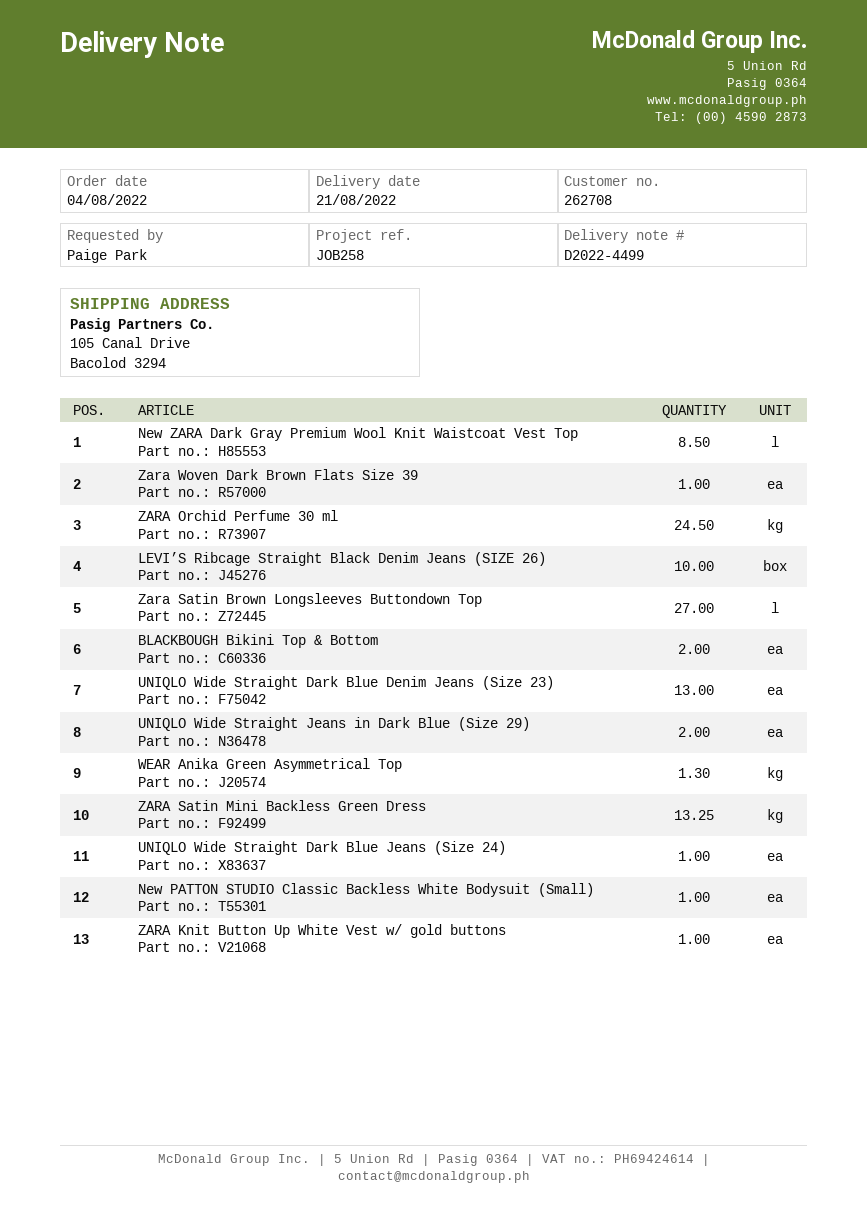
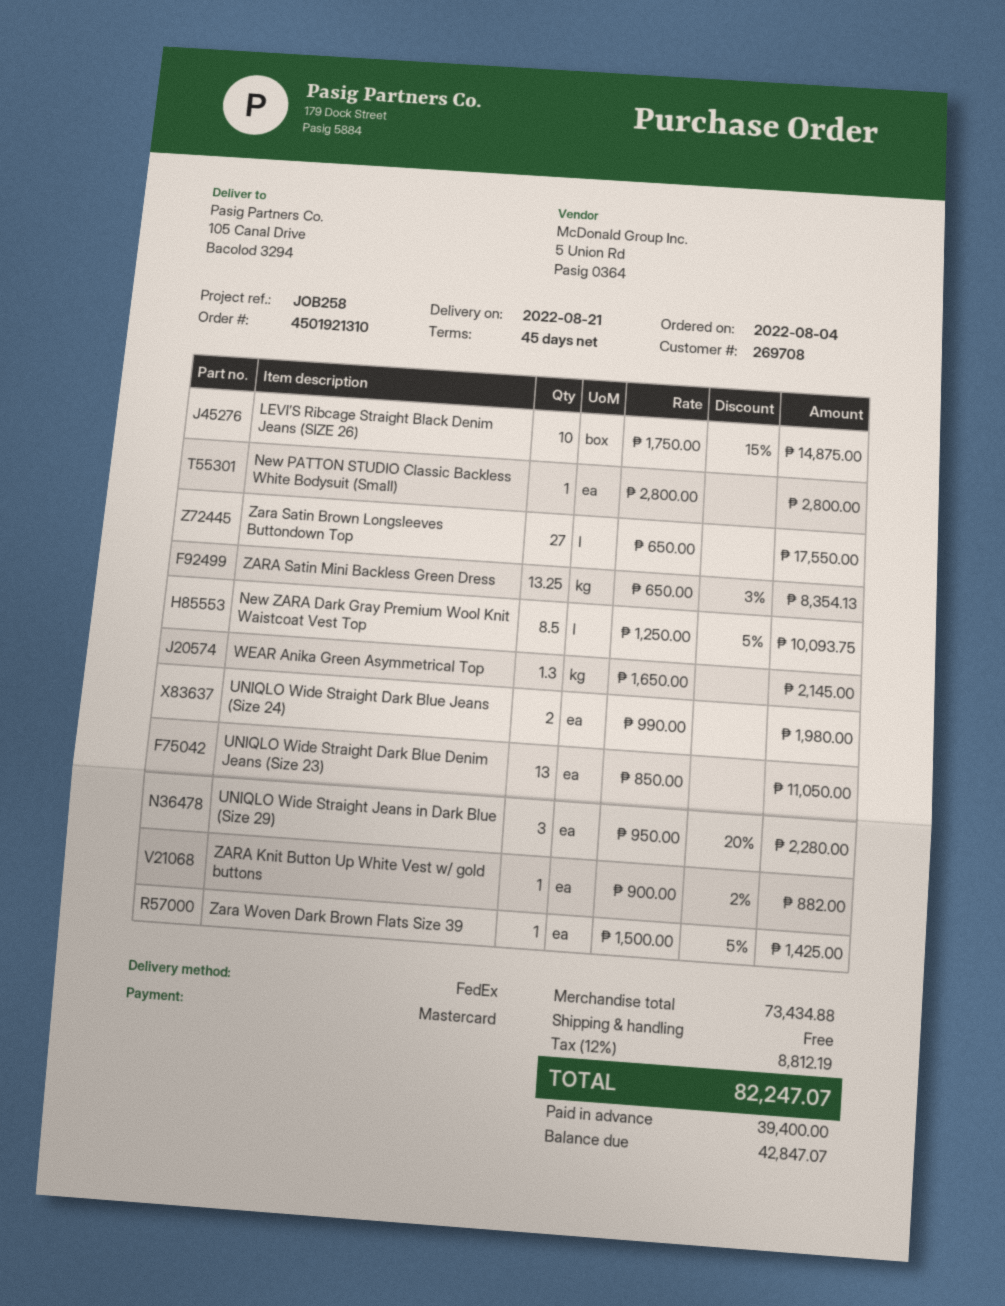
customer number: 262708 -> 269708
ZARA Orchid Perfume 30 ml: 24.5 -> none
BLACKBOUGH Bikini Top & Bottom: 2 -> none
UNIQLO Wide Straight Jeans in Dark Blue (Size 29): 2 -> 3
UNIQLO Wide Straight Dark Blue Jeans (Size 24): 1 -> 2

